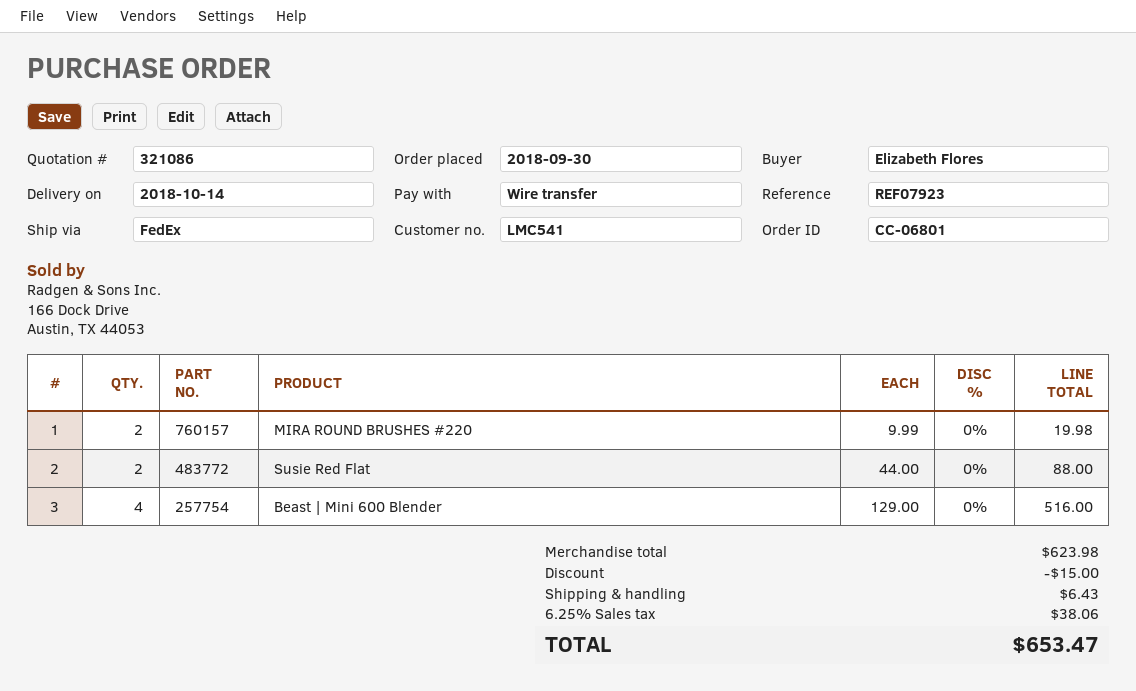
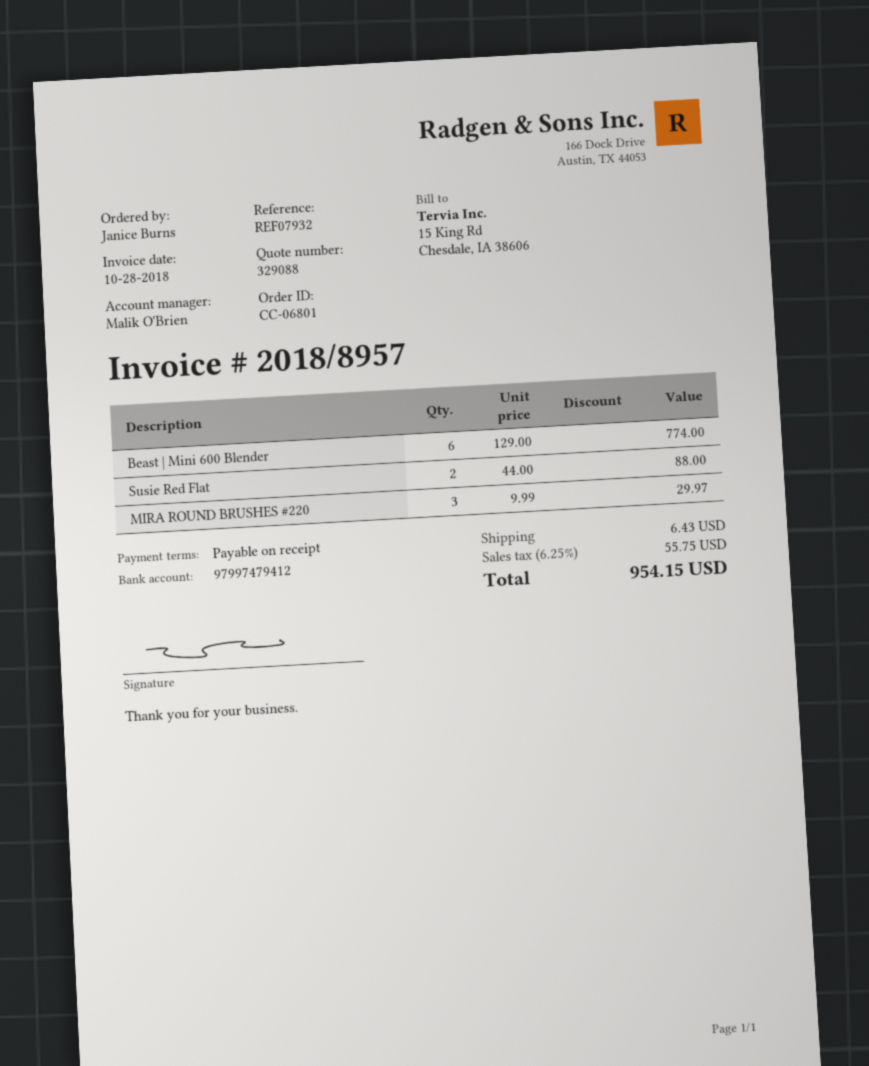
quote number: 321086 -> 329088
reference: REF07923 -> REF07932
ordered by: Elizabeth Flores -> Janice Burns
MIRA ROUND BRUSHES #220: 2 x 9.99 = 19.98 -> 3 x 9.99 = 29.97
Beast | Mini 600 Blender: 4 x 129.00 = 516.00 -> 6 x 129.00 = 774.00
discount: 15.00 -> none
tax: 6.25% = 38.06 -> 6.25% = 55.75
total: 653.47 -> 954.15

